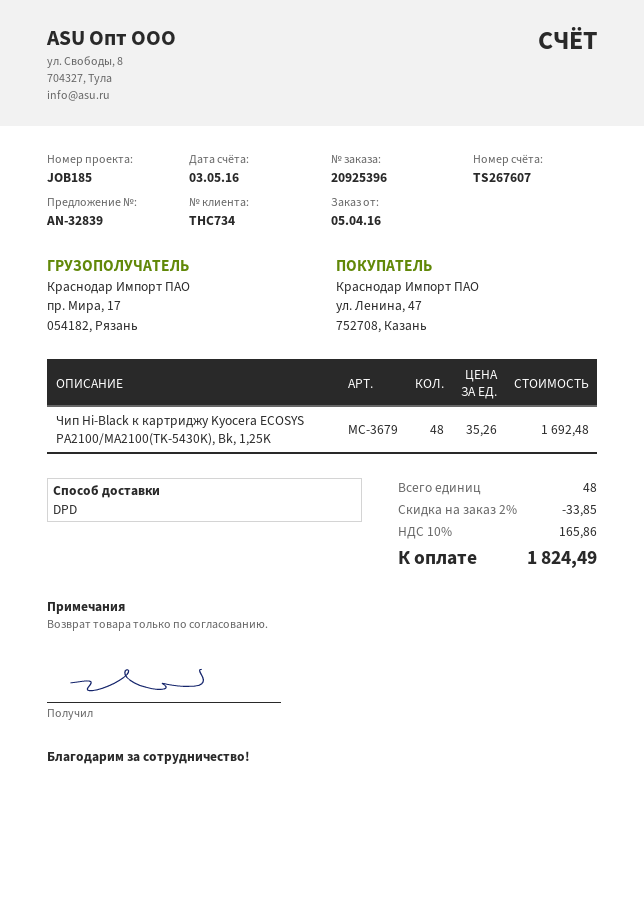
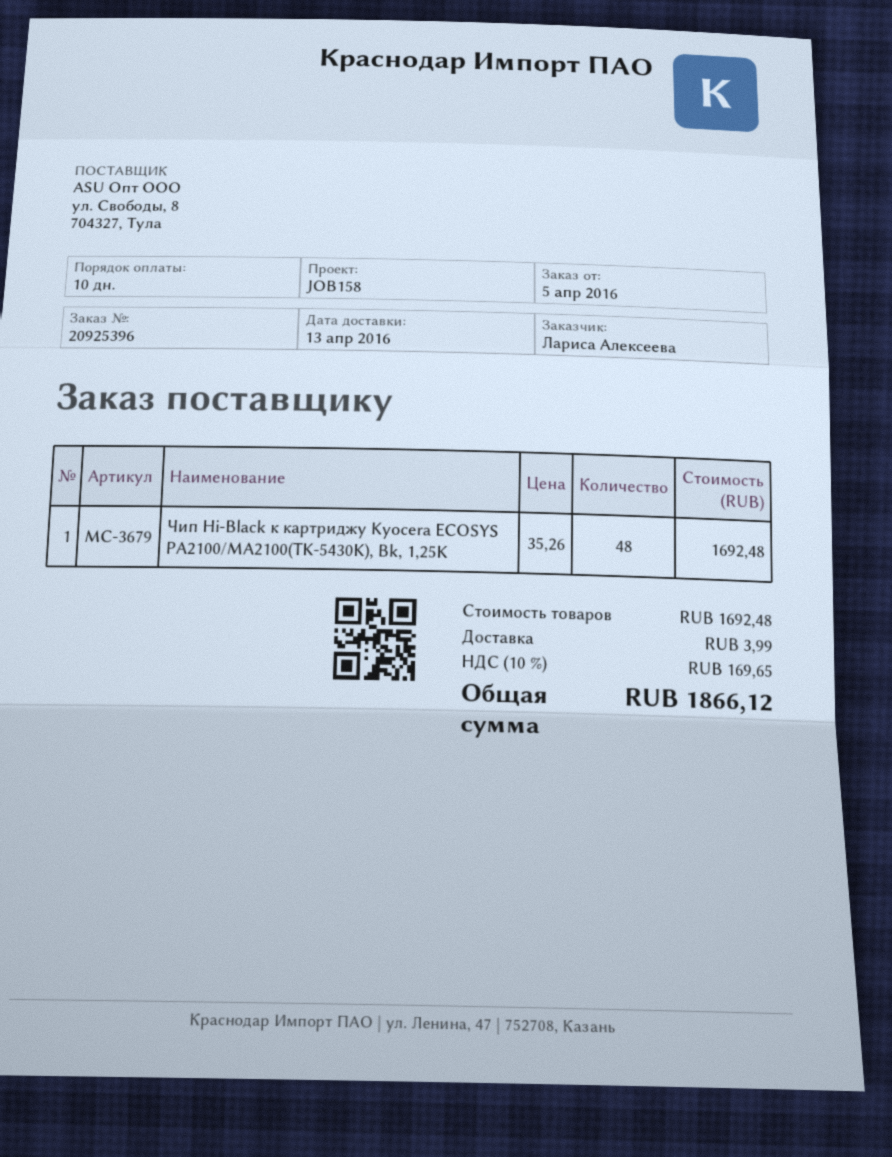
reference: JOB185 -> JOB158
discount: 2% = 33.85 -> none
shipping: none -> 3.99
tax: 10% = 165.86 -> 10% = 169.65
total: 1824.49 -> 1866.12

